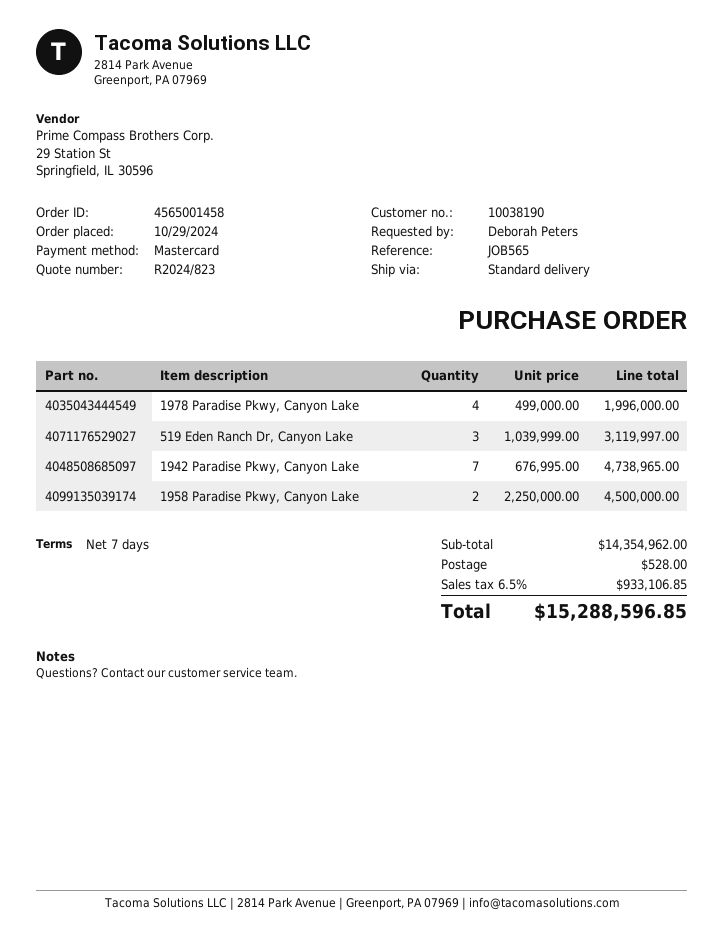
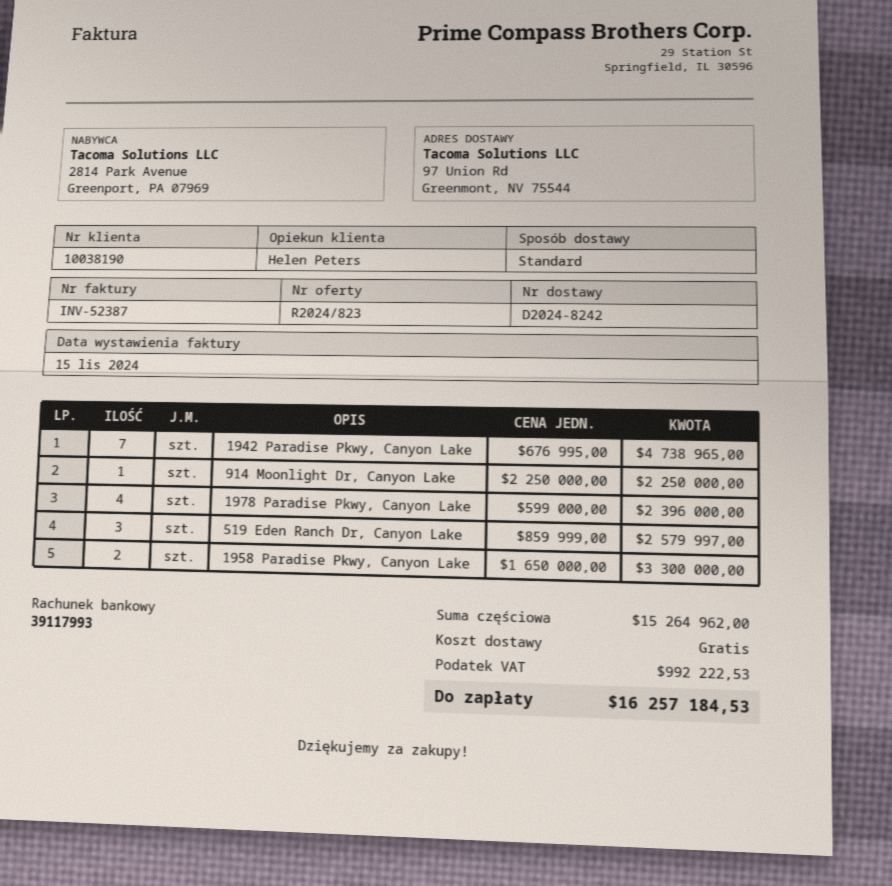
1978 Paradise Pkwy, Canyon Lake: 4 x 499000.00 = 1996000.00 -> 4 x 599000.00 = 2396000.00
519 Eden Ranch Dr, Canyon Lake: 3 x 1039999.00 = 3119997.00 -> 3 x 859999.00 = 2579997.00
1958 Paradise Pkwy, Canyon Lake: 2 x 2250000.00 = 4500000.00 -> 2 x 1650000.00 = 3300000.00
914 Moonlight Dr, Canyon Lake: none -> 1 x 2250000.00 = 2250000.00
subtotal: 14354962.00 -> 15264962.00
shipping: 528.00 -> 0.00
tax: 933106.85 -> 992222.53
total: 15288596.85 -> 16257184.53

